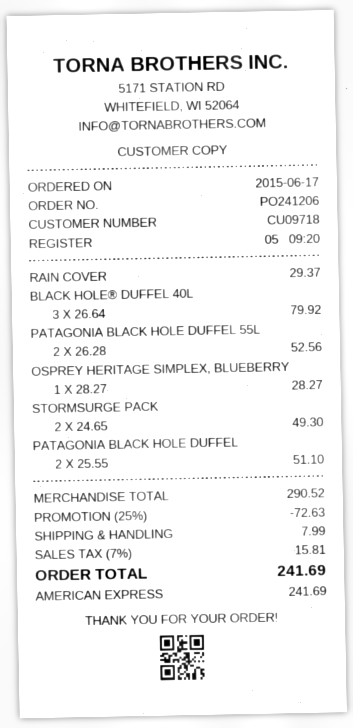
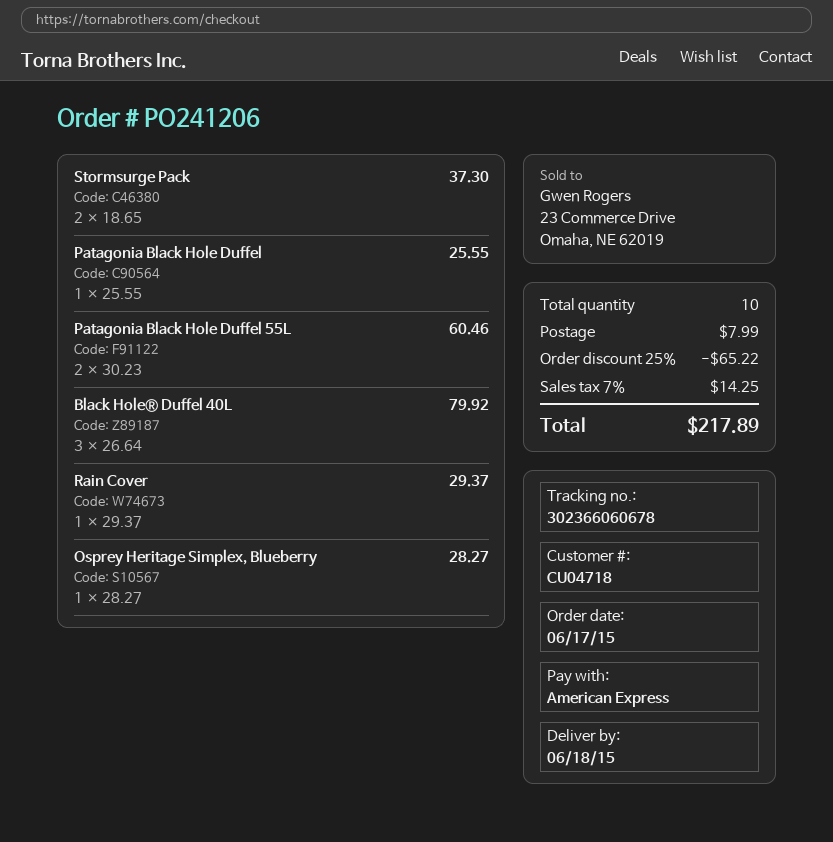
customer number: CU09718 -> CU04718
PATAGONIA BLACK HOLE DUFFEL 55L: 2 x 26.28 = 52.56 -> 2 x 30.23 = 60.46
STORMSURGE PACK: 2 x 24.65 = 49.30 -> 2 x 18.65 = 37.30
PATAGONIA BLACK HOLE DUFFEL: 2 x 25.55 = 51.10 -> 1 x 25.55 = 25.55
discount: 25% = 72.63 -> 25% = 65.22
tax: 7% = 15.81 -> 7% = 14.25
total: 241.69 -> 217.89

